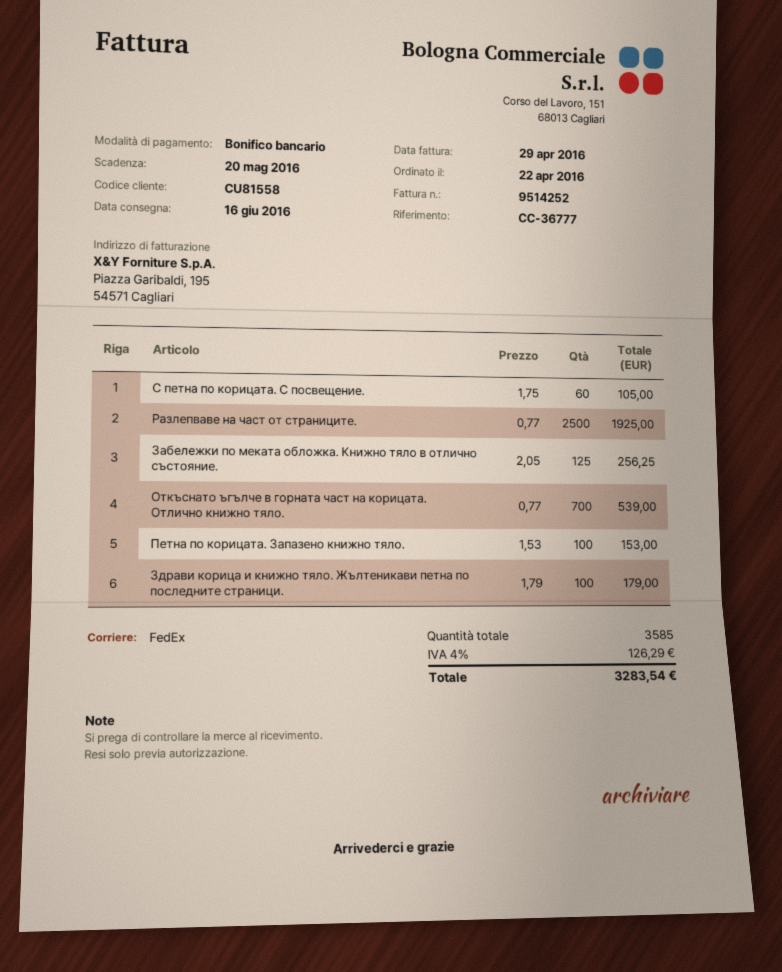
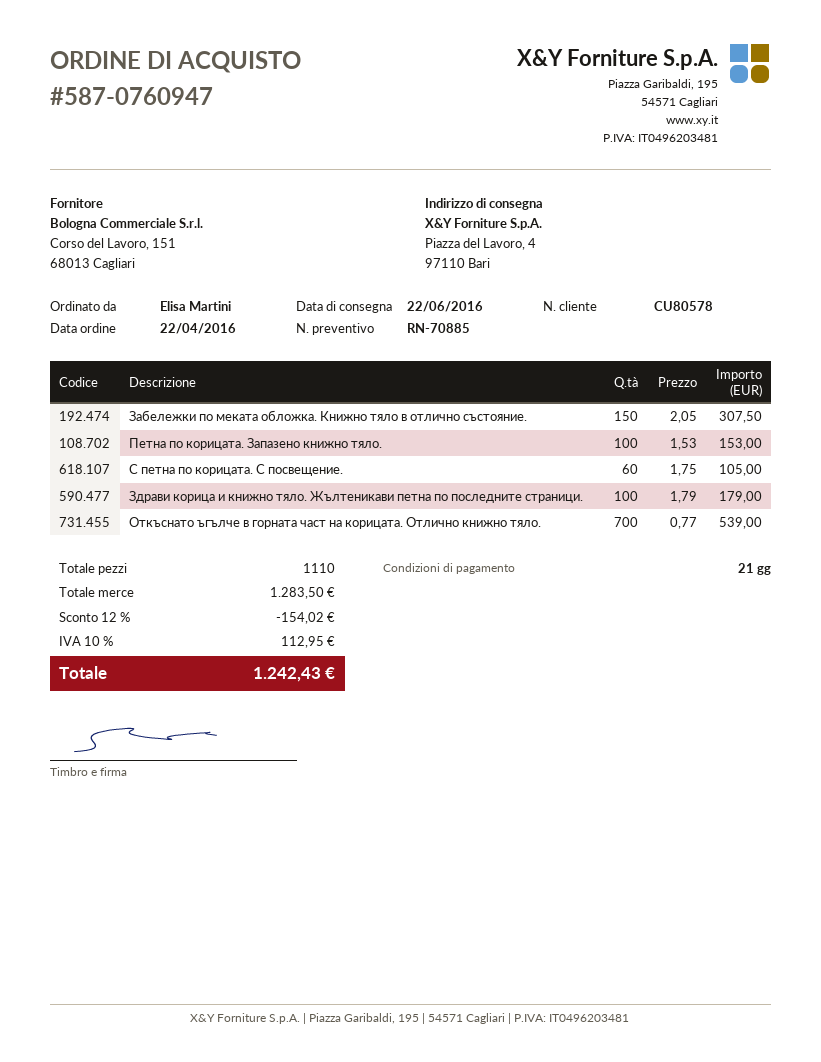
delivery date: 2016-06-16 -> 2016-06-22
customer number: CU81558 -> CU80578
Разлепваве на част от страниците.: 2500 x 0.77 = 1925.00 -> none
Забележки по меката обложка. Книжно тяло в отлично състояние.: 125 x 2.05 = 256.25 -> 150 x 2.05 = 307.50
total quantity: 3585 -> 1110
discount: none -> 12% = 154.02
tax: 4% = 126.29 -> 10% = 112.95
total: 3283.54 -> 1242.43

